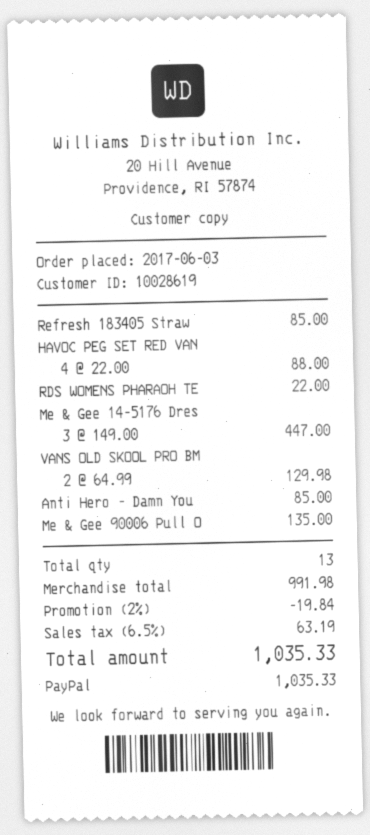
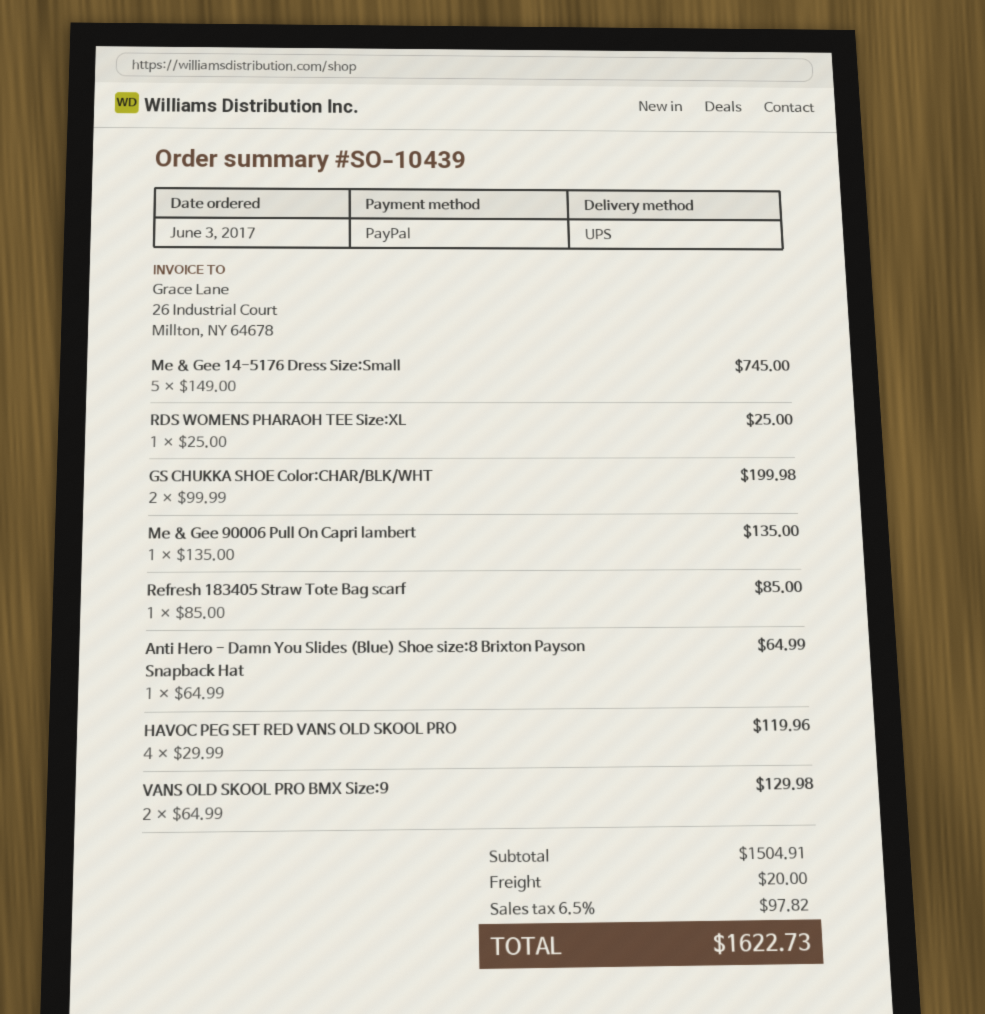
HAVOC PEG SET RED VAN: 4 x 22.00 = 88.00 -> 4 x 29.99 = 119.96
RDS WOMENS PHARAOH TE: 1 x 22.00 = 22.00 -> 1 x 25.00 = 25.00
Me & Gee 14-5176 Dres: 3 x 149.00 = 447.00 -> 5 x 149.00 = 745.00
Anti Hero - Damn You: 1 x 85.00 = 85.00 -> 1 x 64.99 = 64.99
GS CHUKKA SHOE Color:CHAR/BLK/WHT: none -> 2 x 99.99 = 199.98
subtotal: 991.98 -> 1504.91
discount: 2% = 19.84 -> none
shipping: none -> 20.00
tax: 6.5% = 63.19 -> 6.5% = 97.82
total: 1035.33 -> 1622.73

